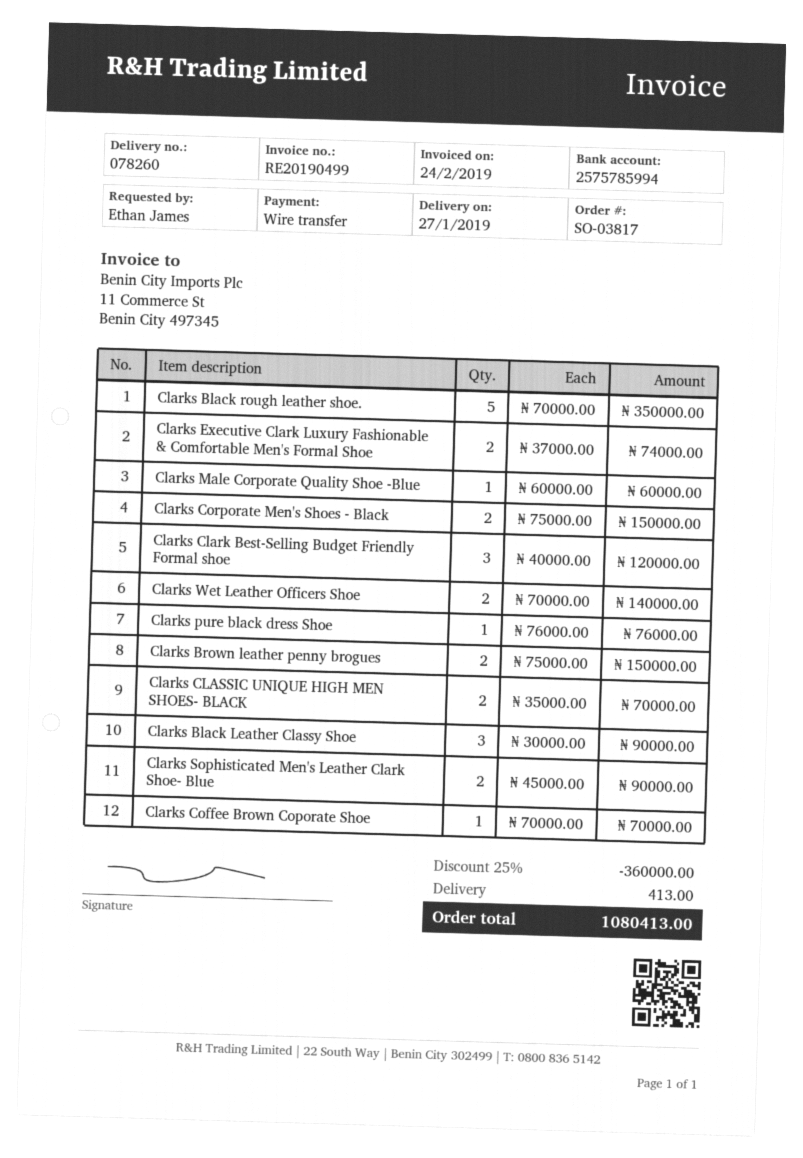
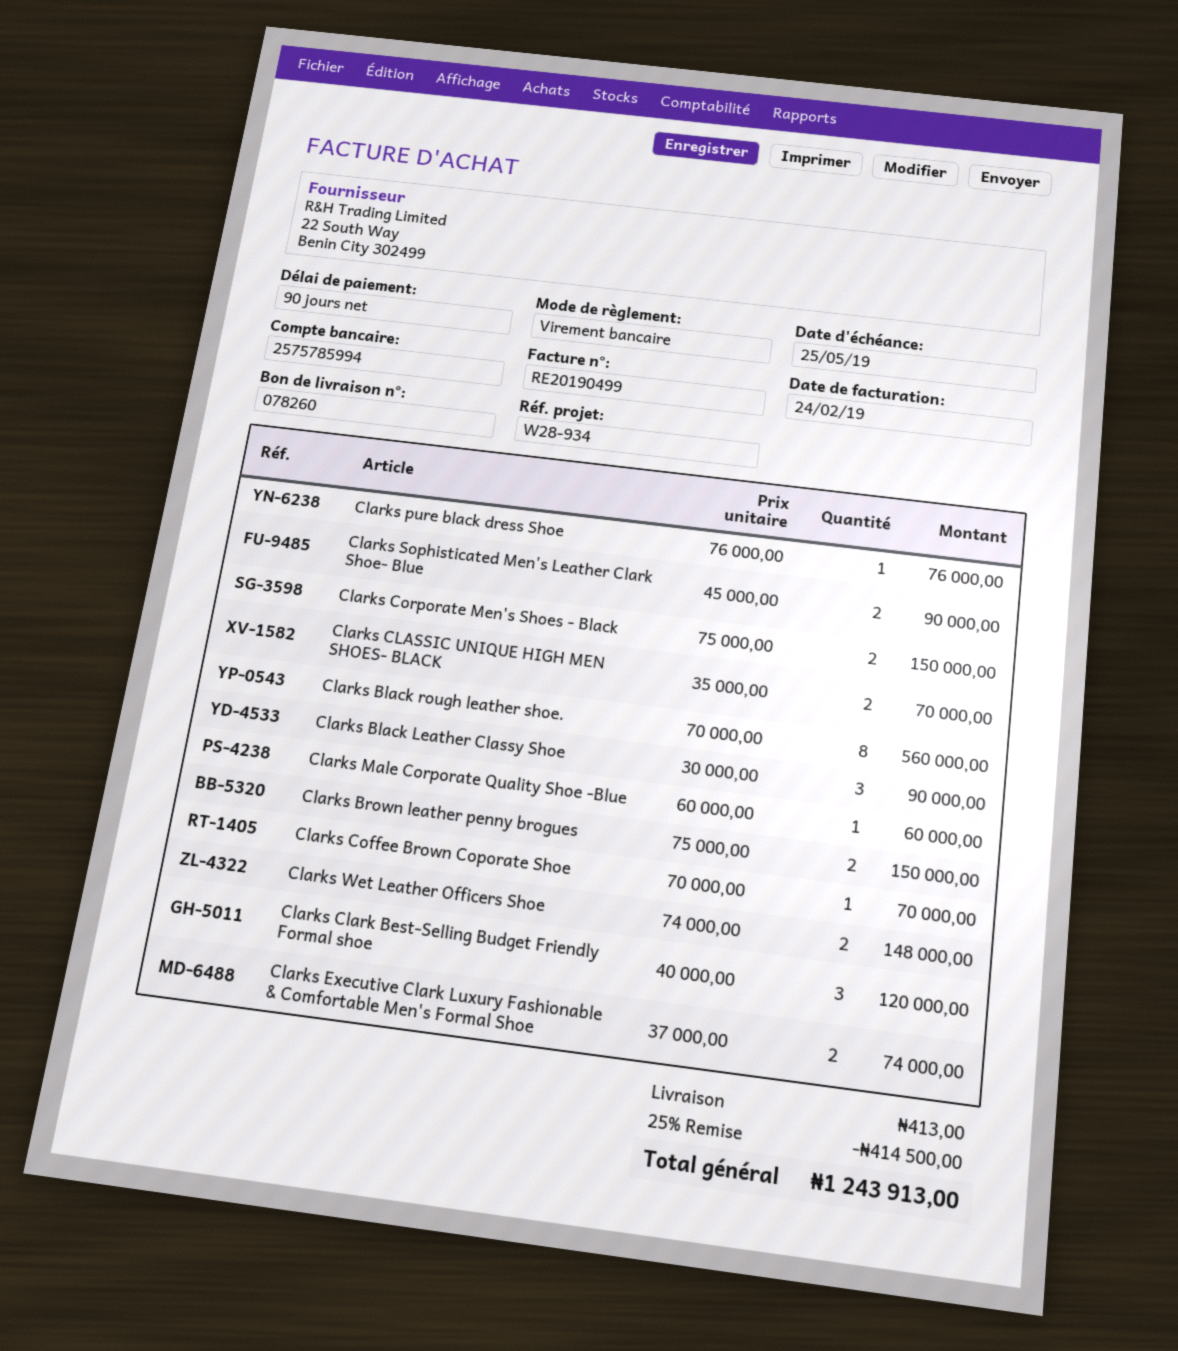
Clarks Black rough leather shoe.: 5 x 70000.00 = 350000.00 -> 8 x 70000.00 = 560000.00
Clarks Wet Leather Officers Shoe: 2 x 70000.00 = 140000.00 -> 2 x 74000.00 = 148000.00
discount: 25% = 360000.00 -> 25% = 414500.00
total: 1080413.00 -> 1243913.00

